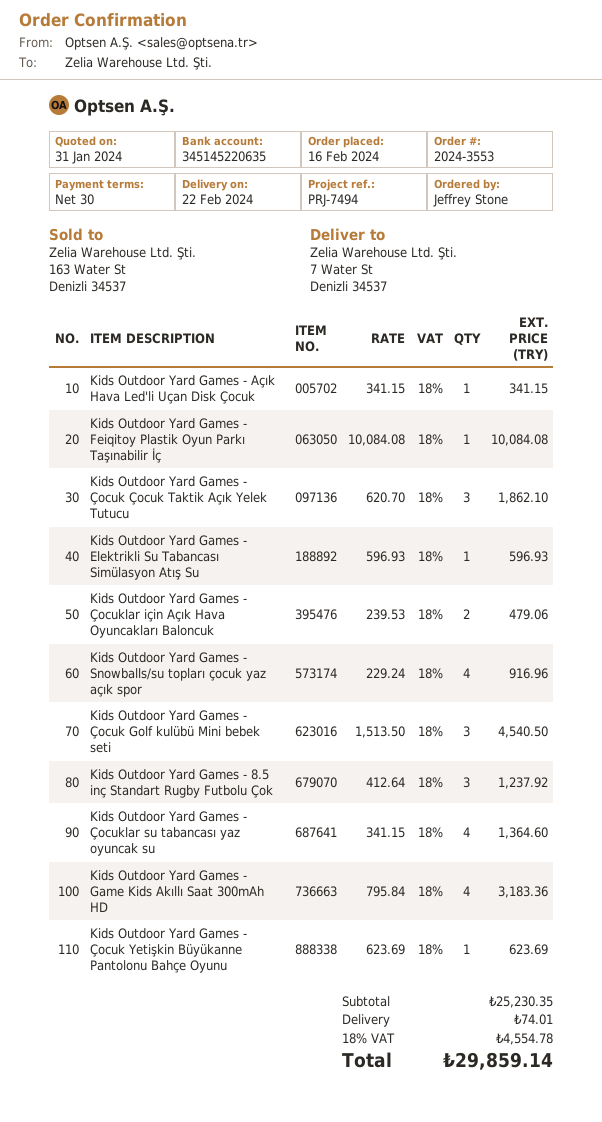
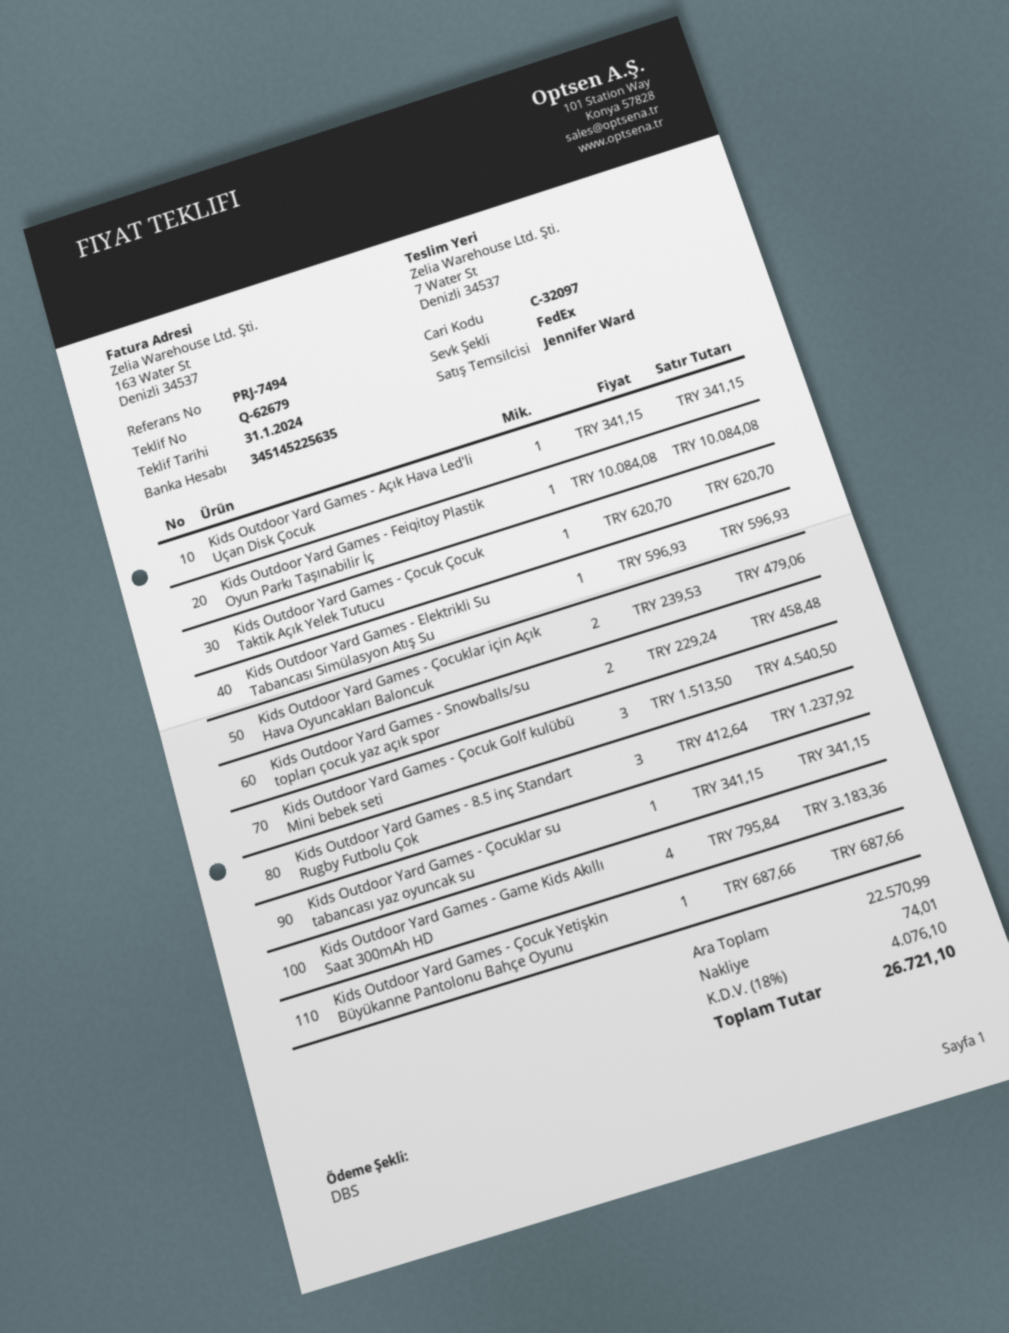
bank account: 345145220635 -> 345145225635
Kids Outdoor Yard Games - Çocuk Çocuk Taktik Açık Yelek Tutucu: 3 x 620.70 = 1862.10 -> 1 x 620.70 = 620.70
Kids Outdoor Yard Games - Snowballs/su topları çocuk yaz açık spor: 4 x 229.24 = 916.96 -> 2 x 229.24 = 458.48
Kids Outdoor Yard Games - Çocuklar su tabancası yaz oyuncak su: 4 x 341.15 = 1364.60 -> 1 x 341.15 = 341.15
Kids Outdoor Yard Games - Çocuk Yetişkin Büyükanne Pantolonu Bahçe Oyunu: 1 x 623.69 = 623.69 -> 1 x 687.66 = 687.66
subtotal: 25230.35 -> 22570.99
tax: 18% = 4554.78 -> 18% = 4076.10
total: 29859.14 -> 26721.10

